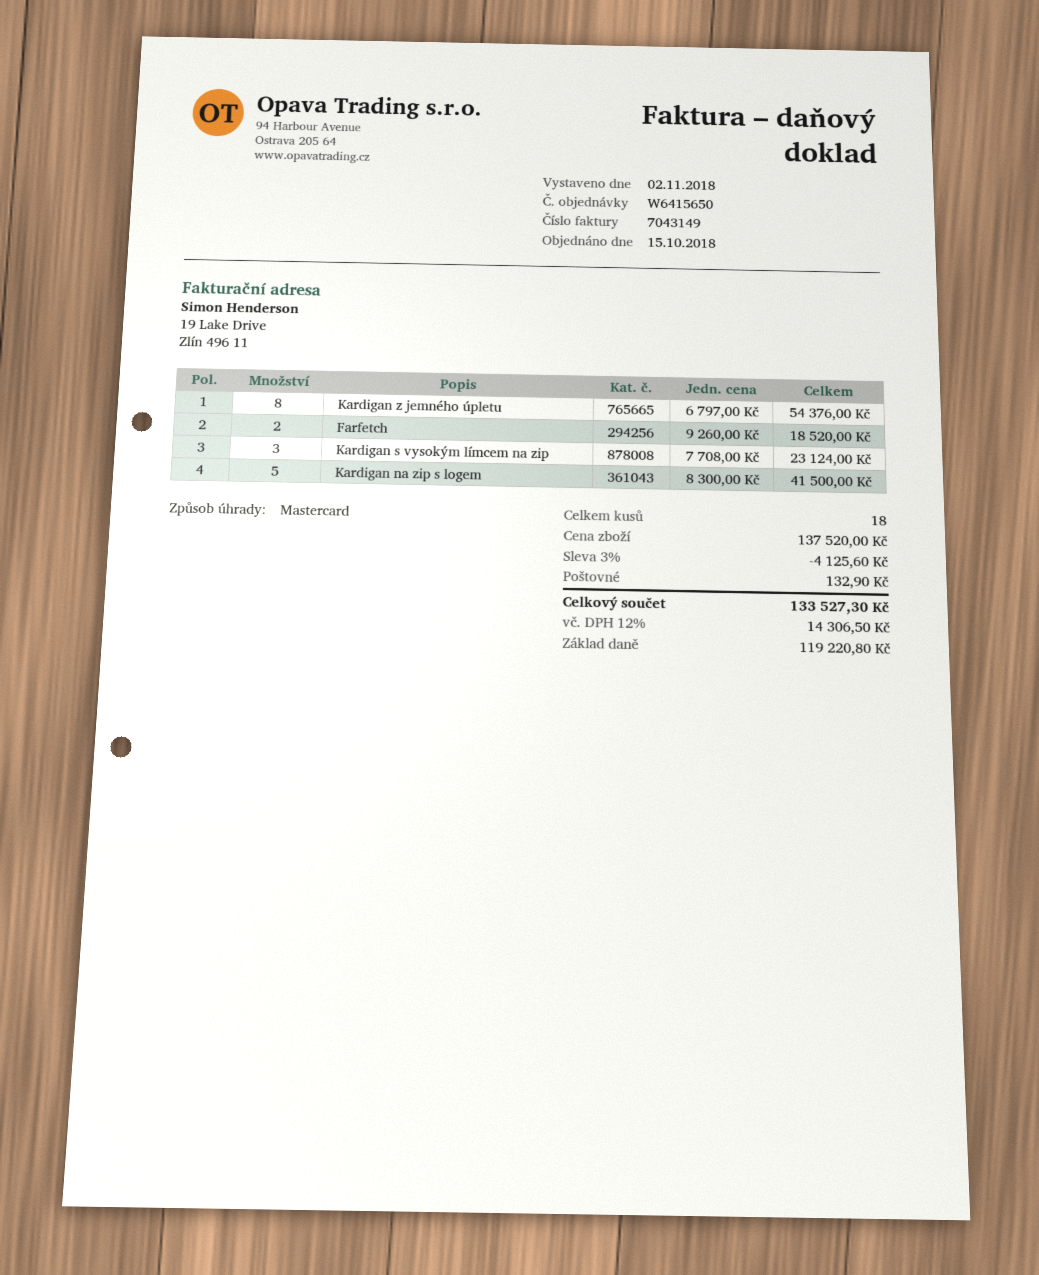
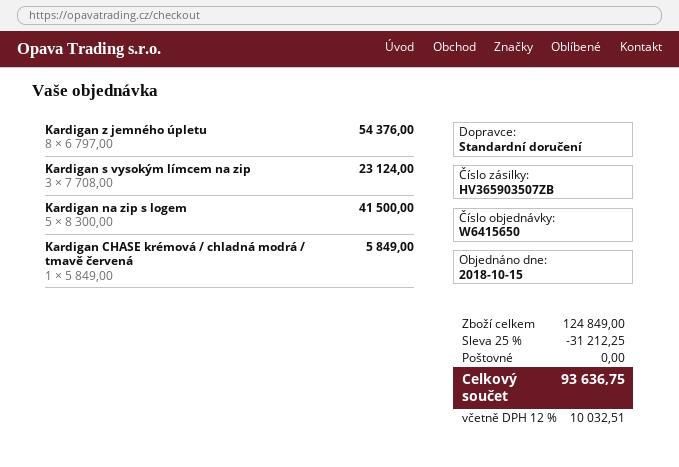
Farfetch: 2 x 9260.00 = 18520.00 -> none
Kardigan CHASE krémová / chladná modrá / tmavě červená: none -> 1 x 5849.00 = 5849.00
subtotal: 137520.00 -> 124849.00
discount: 3% = 4125.60 -> 25% = 31212.25
shipping: 132.90 -> 0.00
tax: 12% = 14306.50 -> 12% = 10032.51
total: 133527.30 -> 93636.75

